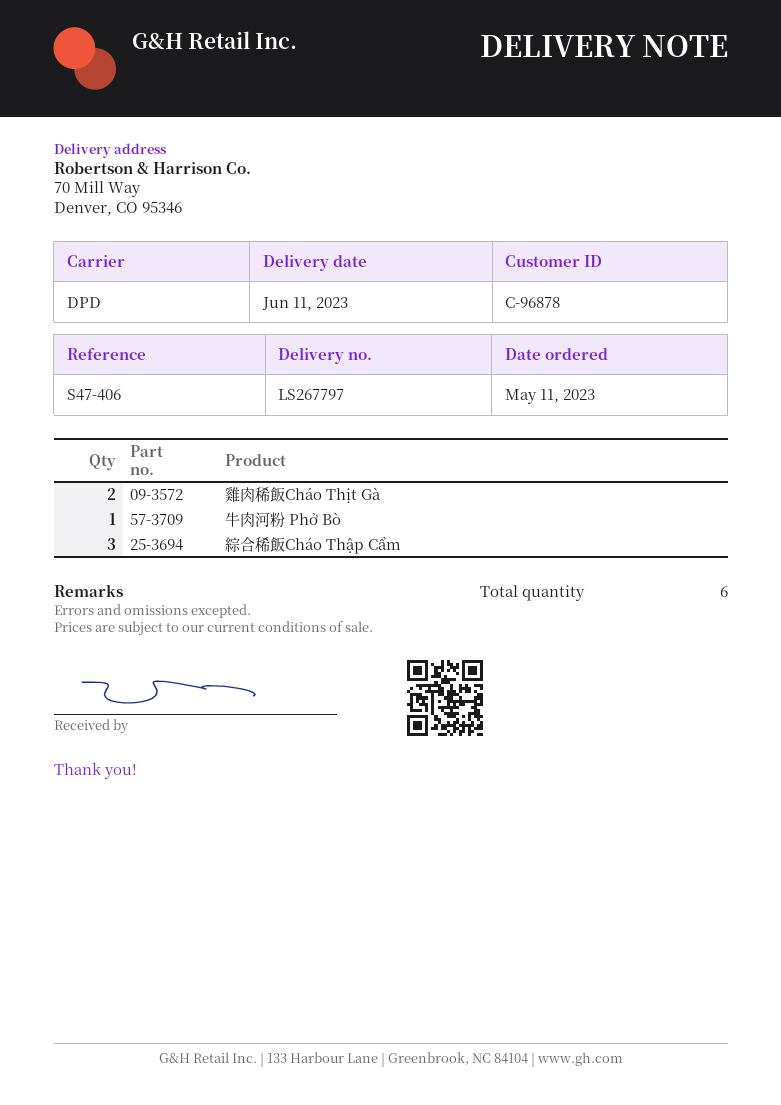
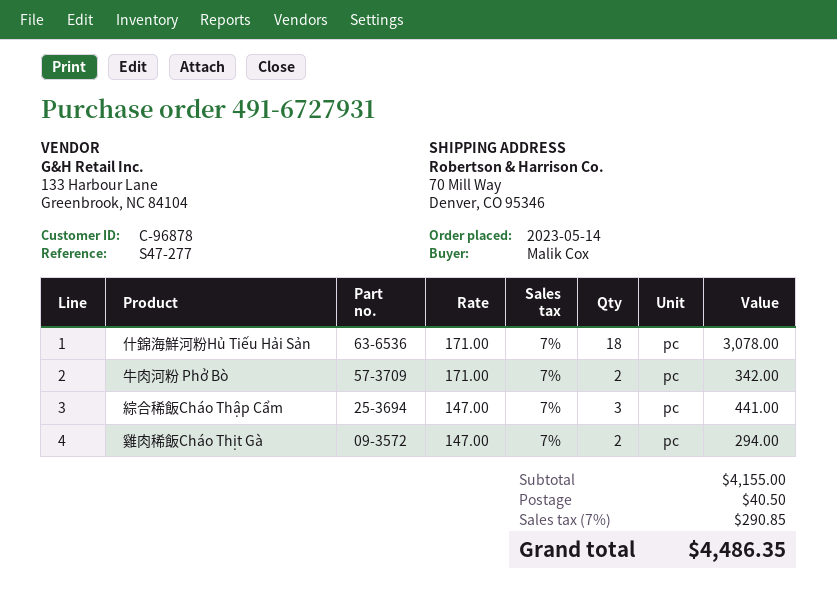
order date: 2023-05-11 -> 2023-05-14
reference: S47-406 -> S47-277
牛肉河粉 Phở Bò: 1 -> 2
什錦海鮮河粉Hủ Tiếu Hải Sản: none -> 18

